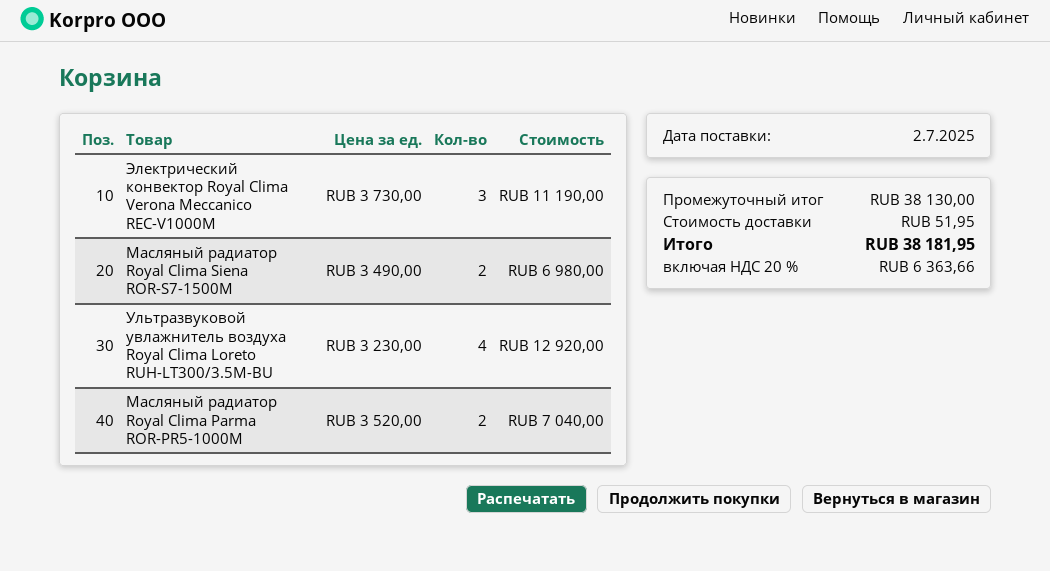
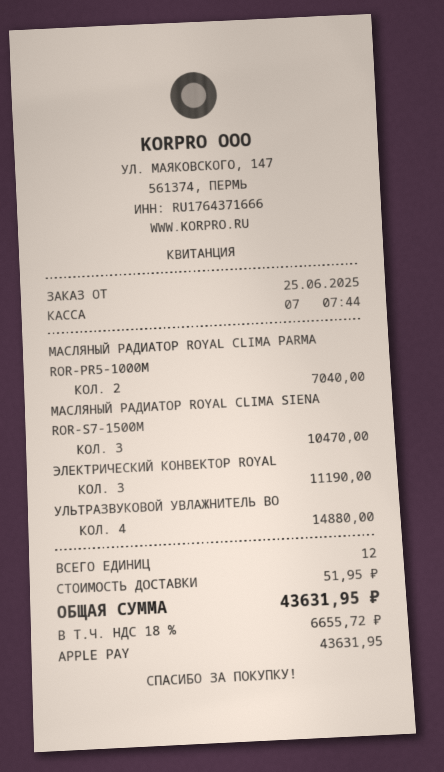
Масляный радиатор Royal Clima Siena ROR-S7-1500M: 2 for 6980.00 -> 3 for 10470.00
Ультразвуковой увлажнитель воздуха Royal Clima Loreto RUH-LT300/3.5M-BU: 4 for 12920.00 -> 4 for 14880.00
tax: 20% = 6363.66 -> 18% = 6655.72
total: 38181.95 -> 43631.95

